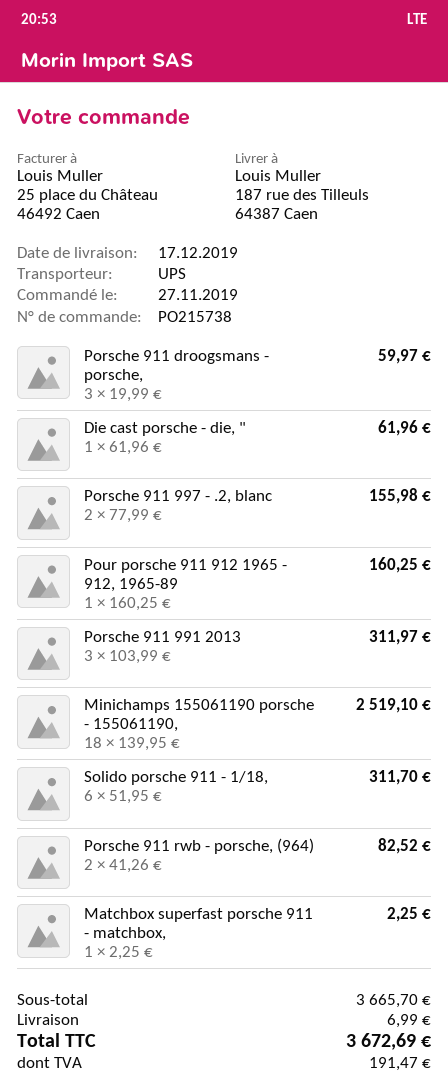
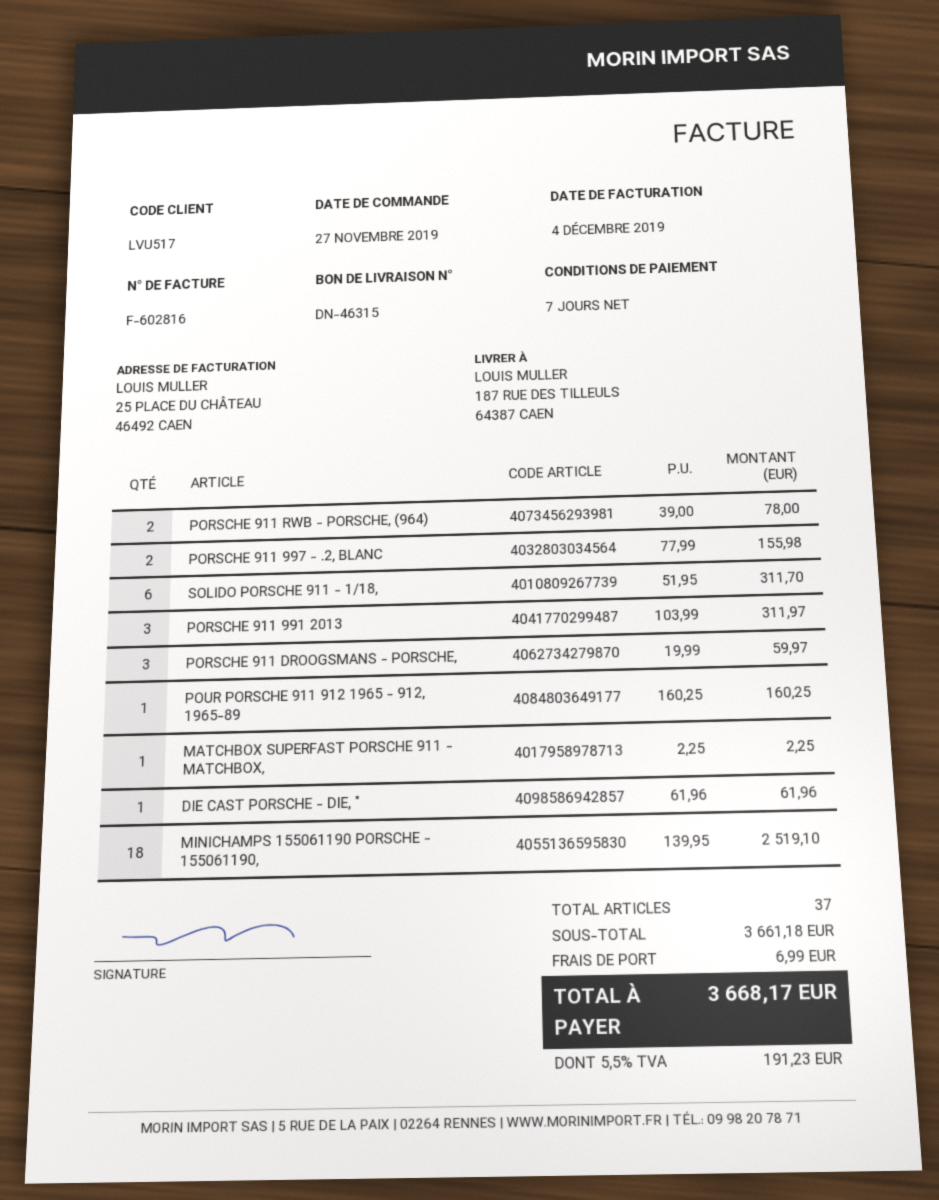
Porsche 911 rwb - porsche, (964): 2 x 41.26 = 82.52 -> 2 x 39.00 = 78.00
subtotal: 3665.70 -> 3661.18
tax: 191.47 -> 191.23
total: 3672.69 -> 3668.17

